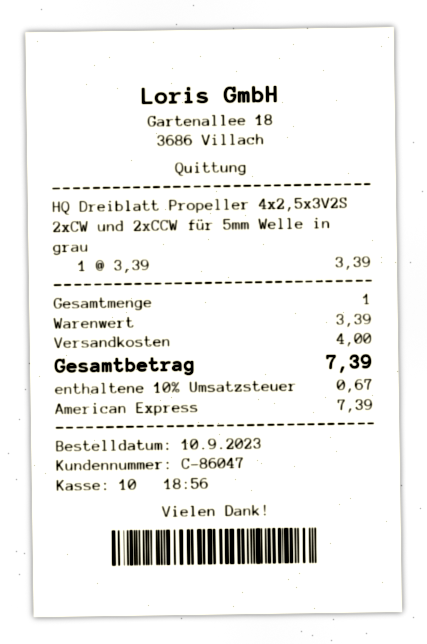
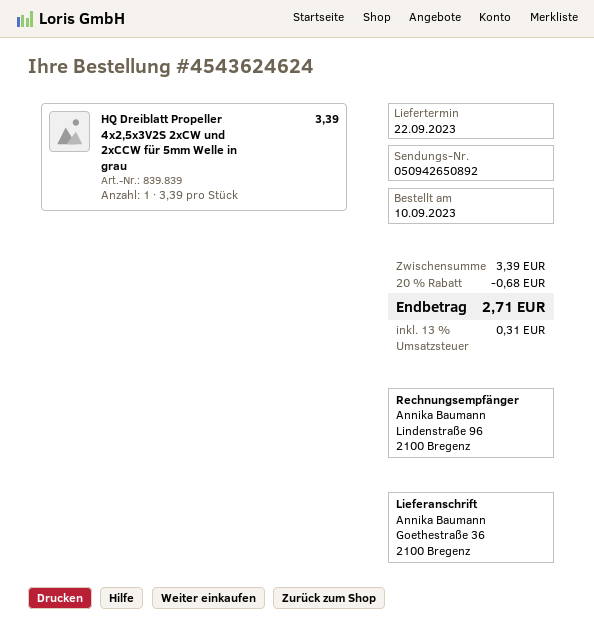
discount: none -> 20% = 0.68
shipping: 4.00 -> none
tax: 10% = 0.67 -> 13% = 0.31
total: 7.39 -> 2.71

